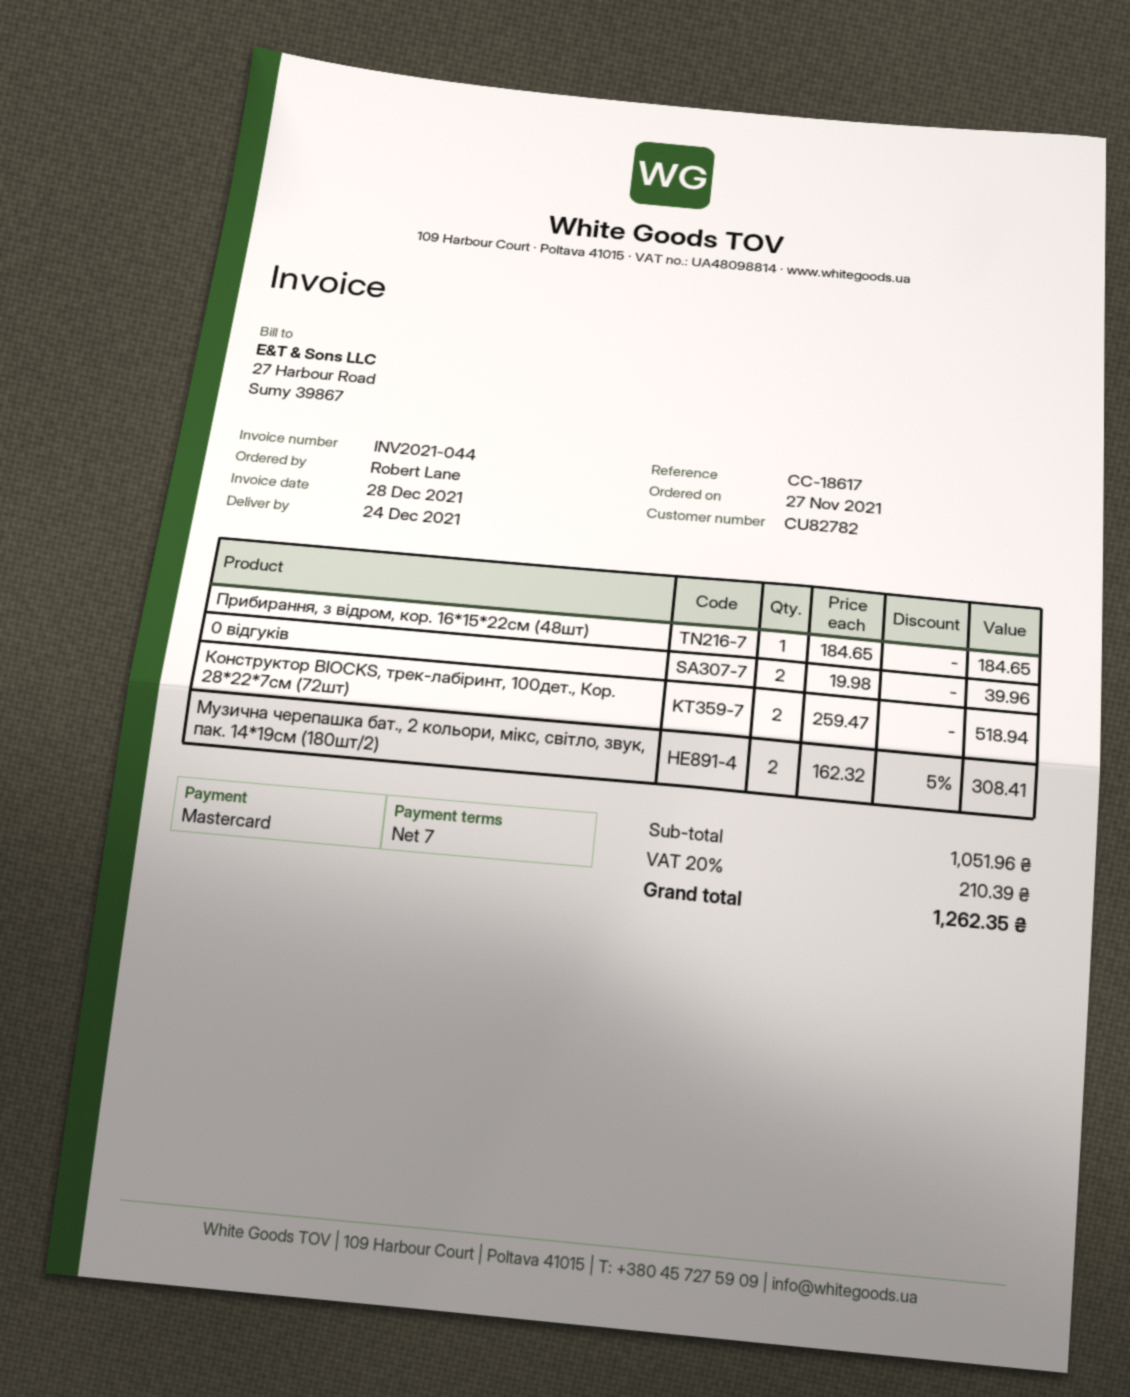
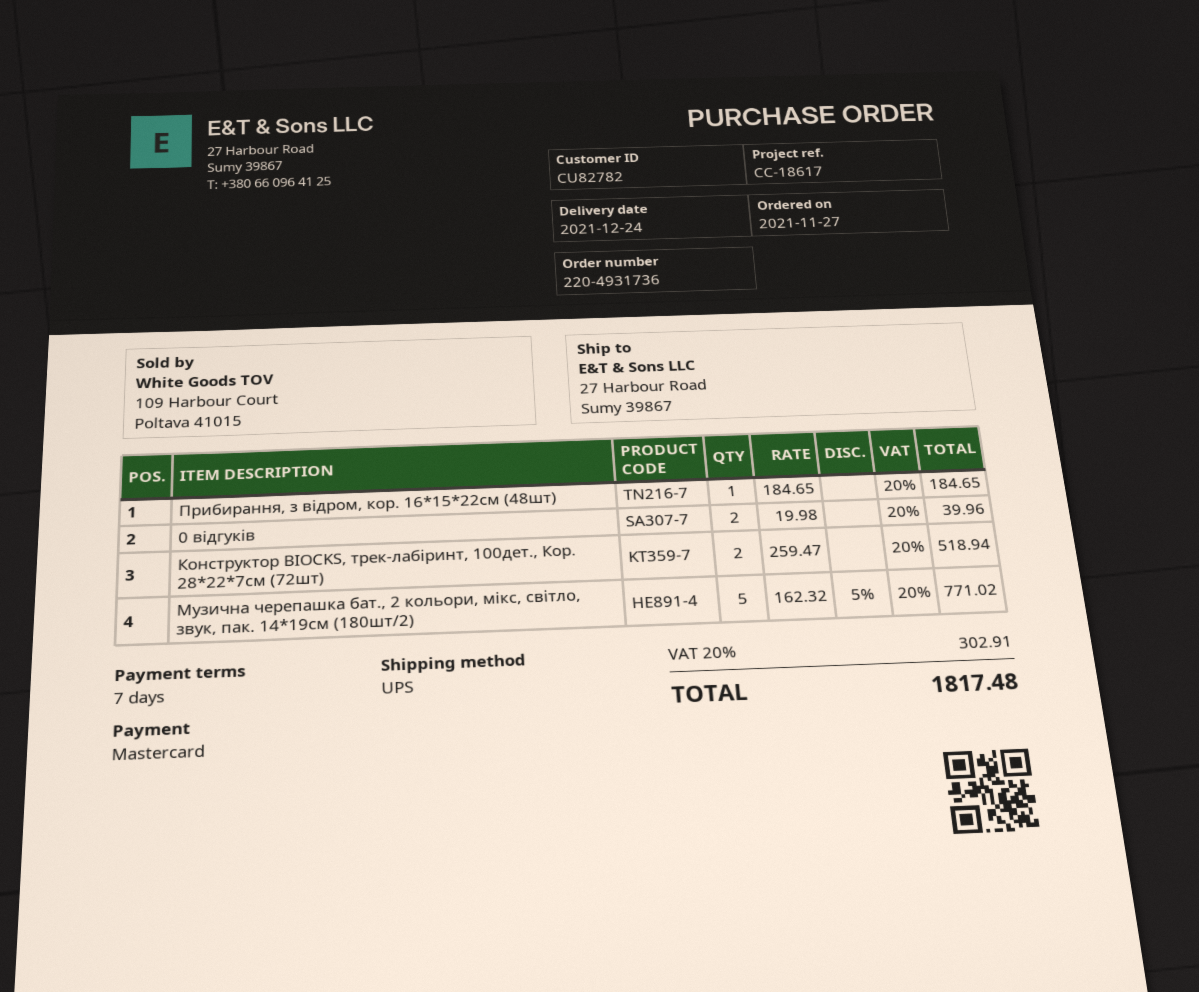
Музична черепашка бат., 2 кольори, мікс, світло, звук, пак. 14*19см (180шт/2): 2 x 162.32 - 5% = 308.41 -> 5 x 162.32 - 5% = 771.02
tax: 20% = 210.39 -> 20% = 302.91
total: 1262.35 -> 1817.48

